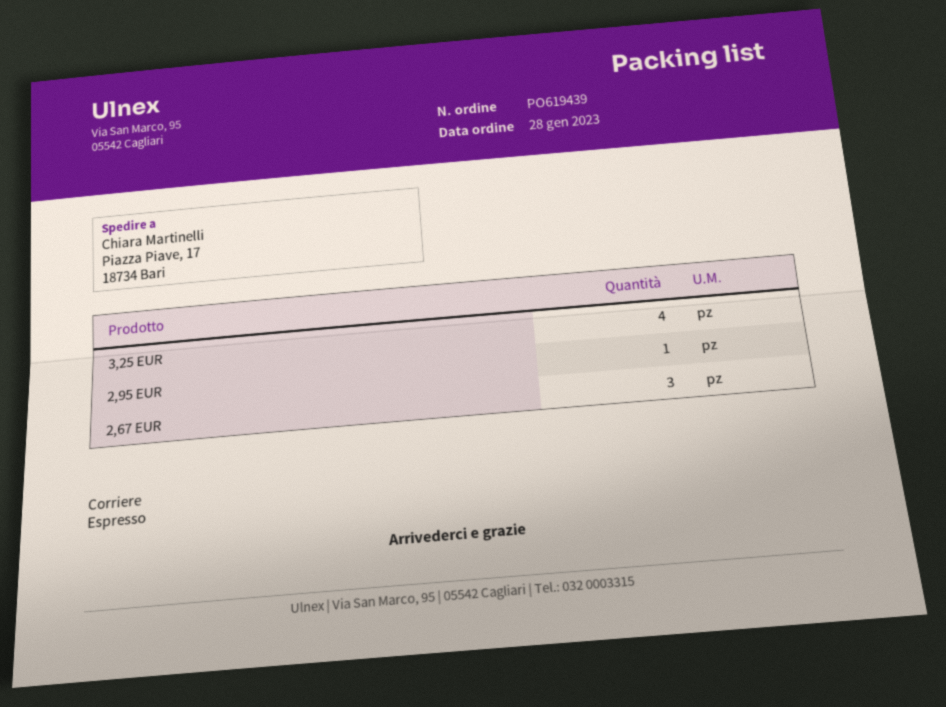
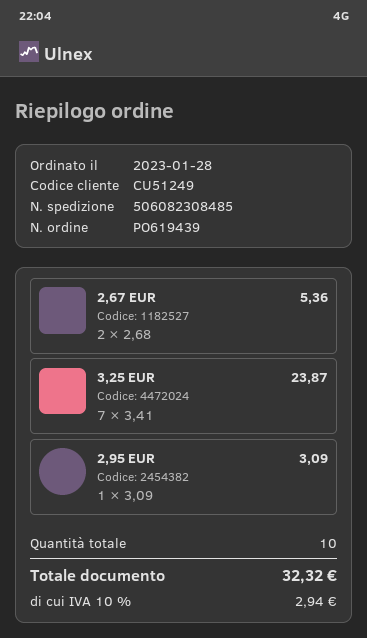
3,25 EUR: 4 -> 7
2,67 EUR: 3 -> 2

